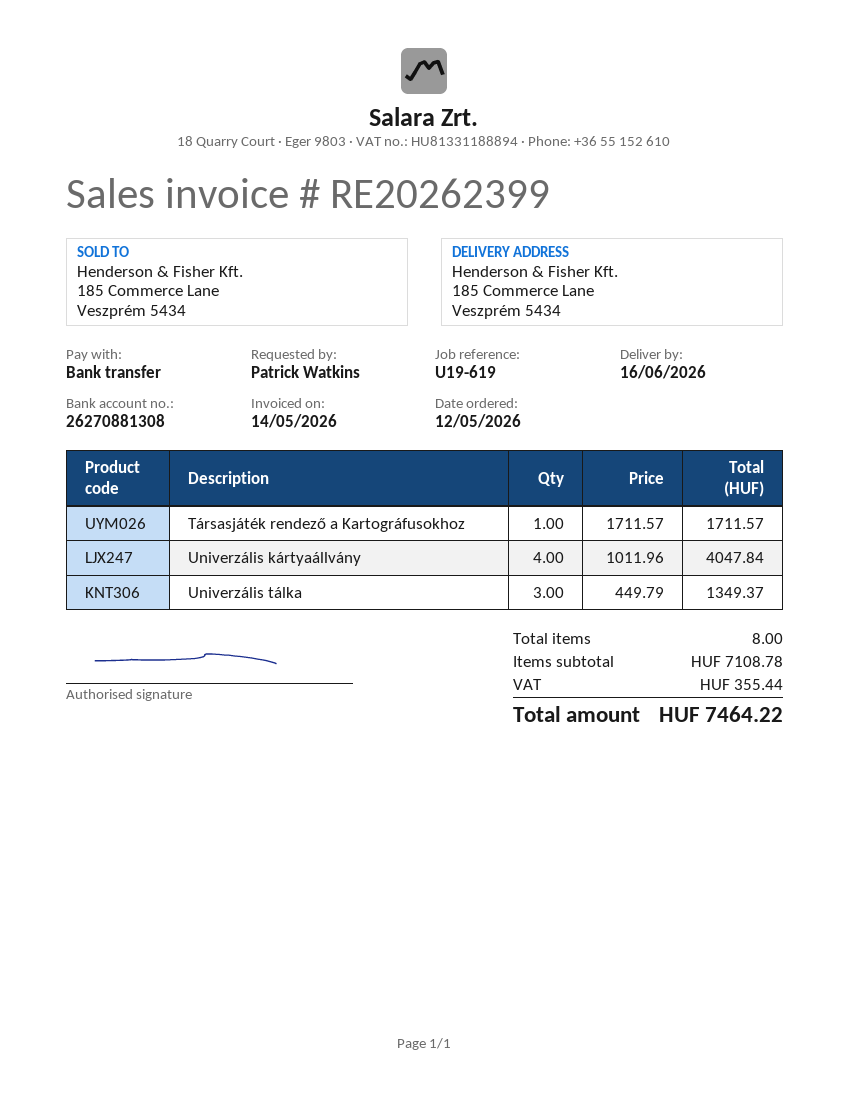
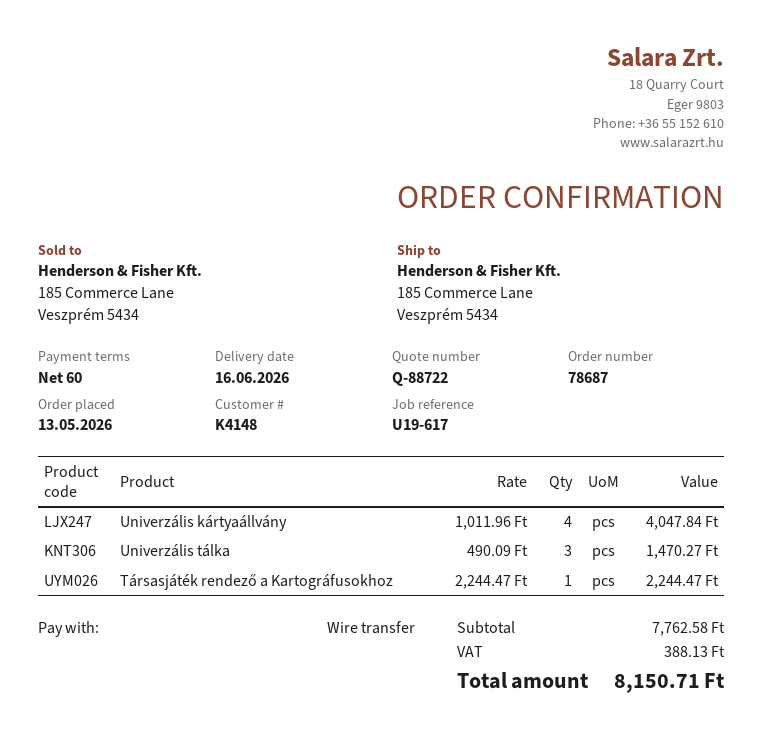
order date: 2026-05-12 -> 2026-05-13
reference: U19-619 -> U19-617
Társasjáték rendező a Kartográfusokhoz: 1 x 1711.57 = 1711.57 -> 1 x 2244.47 = 2244.47
Univerzális tálka: 3 x 449.79 = 1349.37 -> 3 x 490.09 = 1470.27
subtotal: 7108.78 -> 7762.58
tax: 355.44 -> 388.13
total: 7464.22 -> 8150.71

